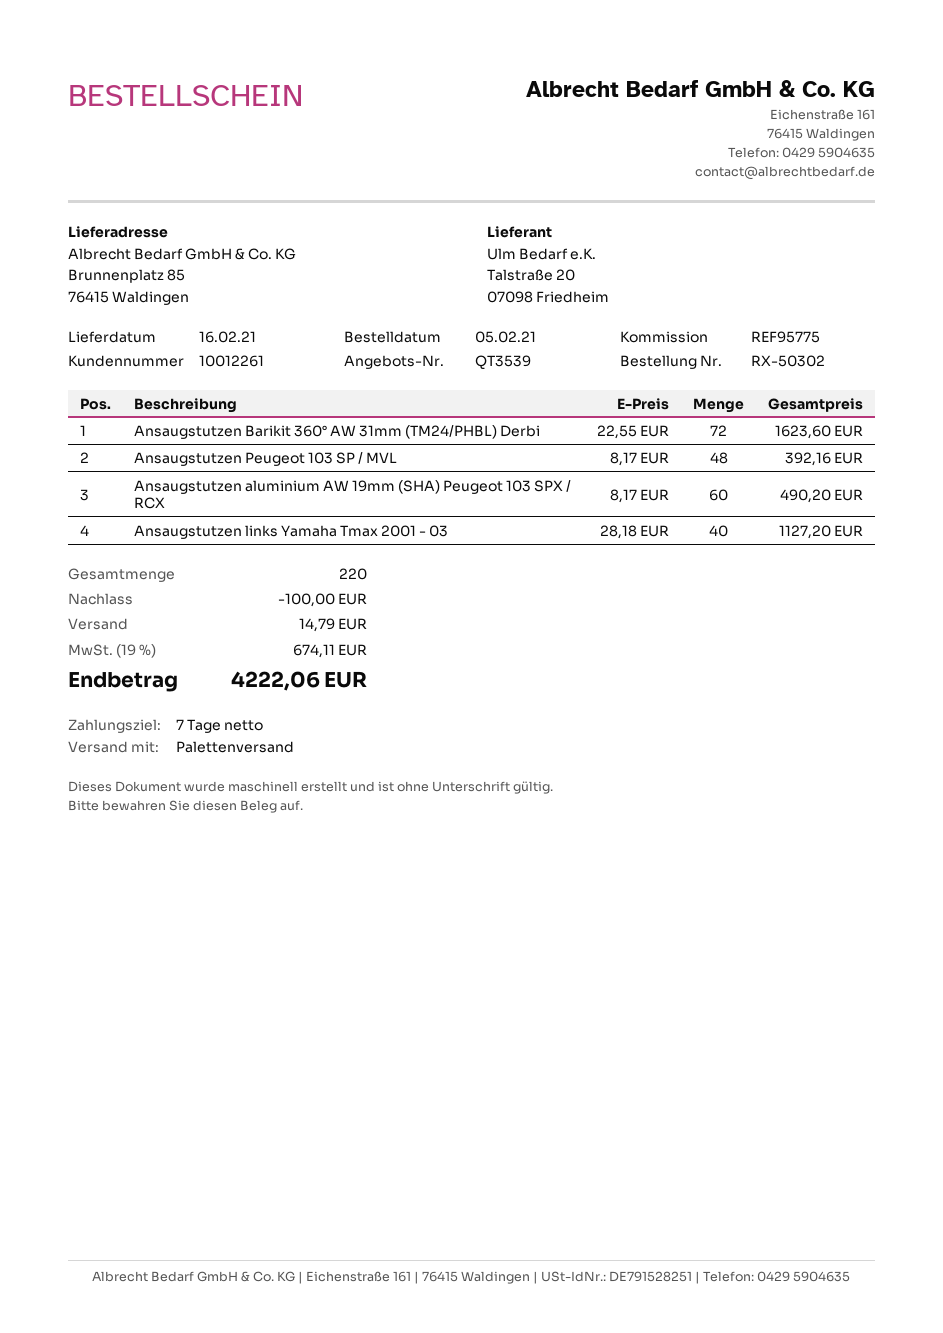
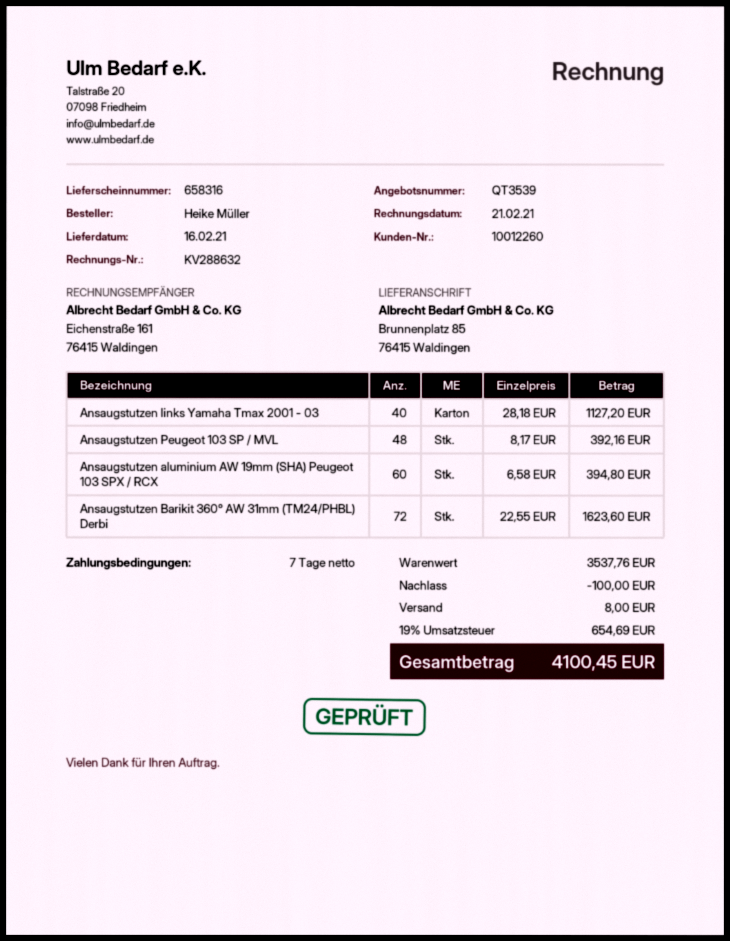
customer number: 10012261 -> 10012260
Ansaugstutzen aluminium AW 19mm (SHA) Peugeot 103 SPX / RCX: 60 x 8.17 = 490.20 -> 60 x 6.58 = 394.80
shipping: 14.79 -> 8.00
tax: 19% = 674.11 -> 19% = 654.69
total: 4222.06 -> 4100.45

